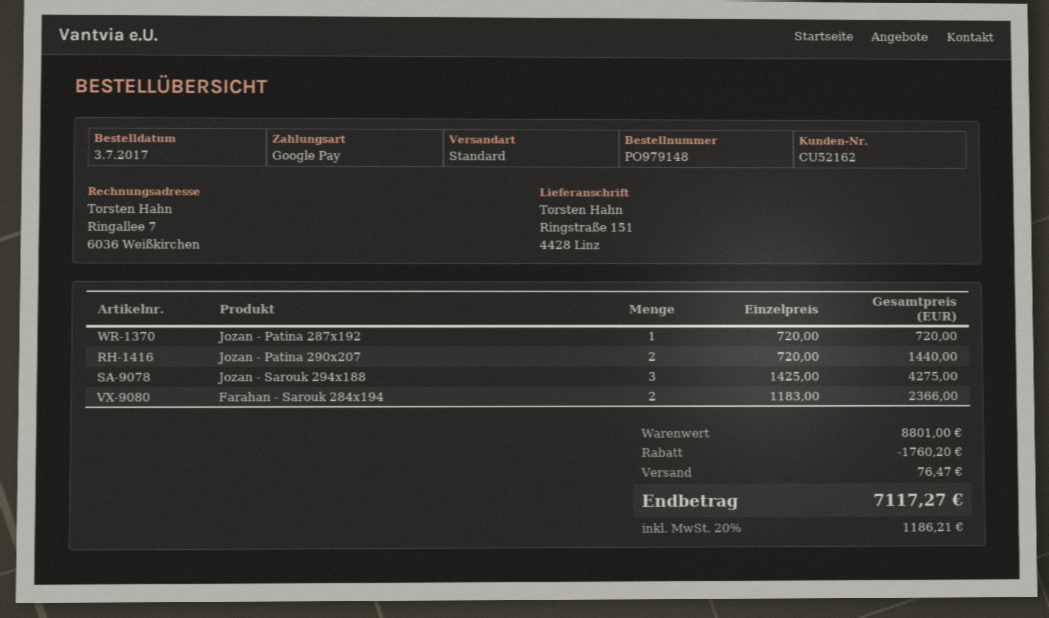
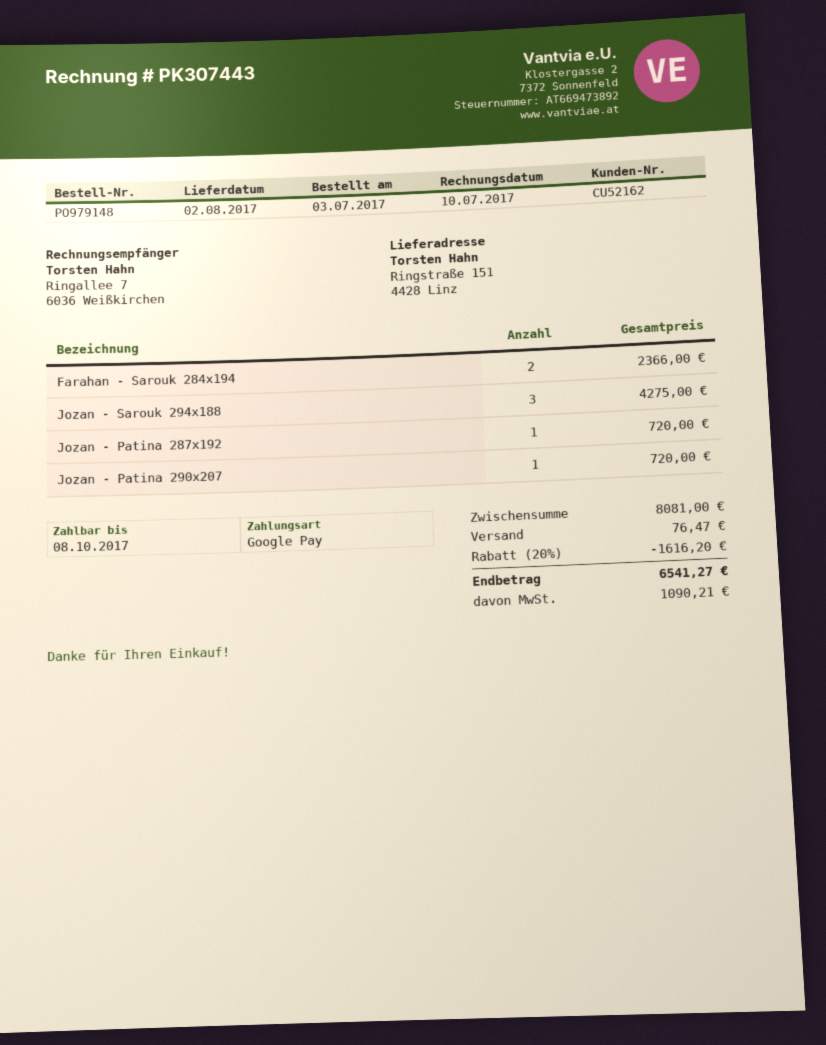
Jozan - Patina 290x207: 2 for 1440.00 -> 1 for 720.00
subtotal: 8801.00 -> 8081.00
discount: 1760.20 -> 1616.20
tax: 1186.21 -> 1090.21
total: 7117.27 -> 6541.27

